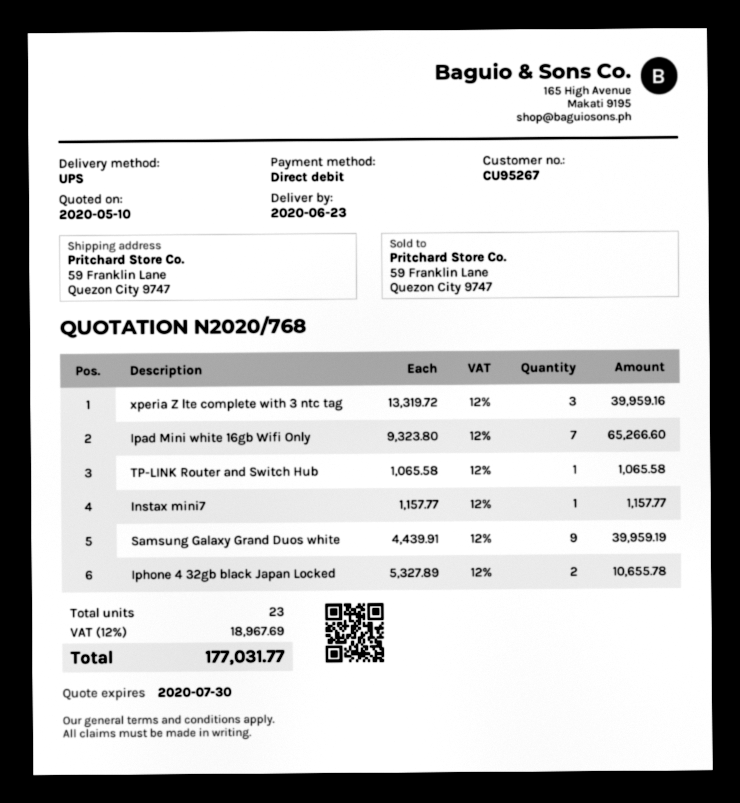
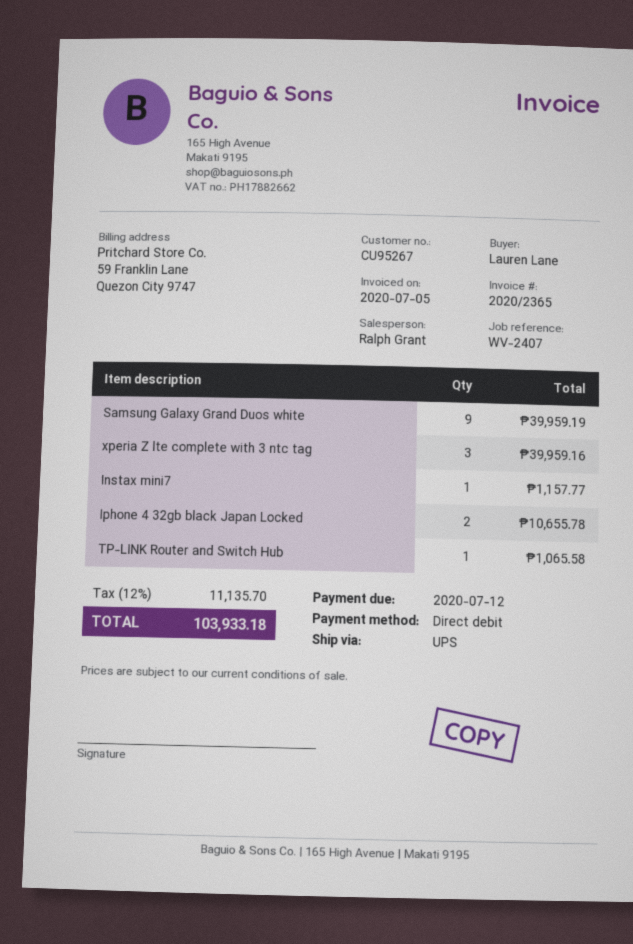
Ipad Mini white 16gb Wifi Only: 7 for 65266.60 -> none
tax: 12% = 18967.69 -> 12% = 11135.70
total: 177031.77 -> 103933.18

